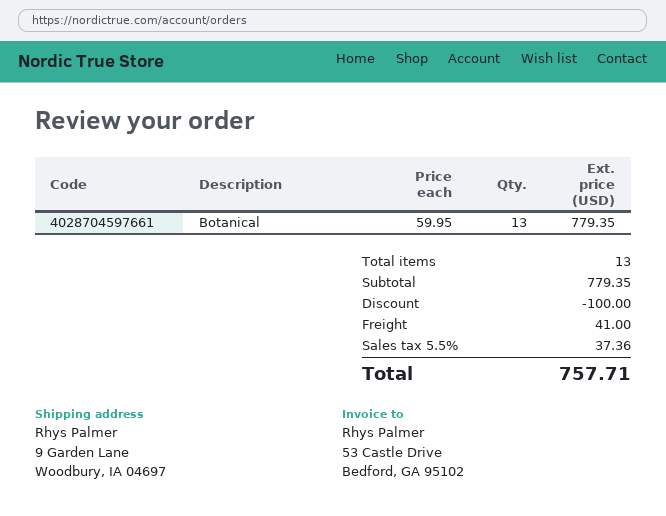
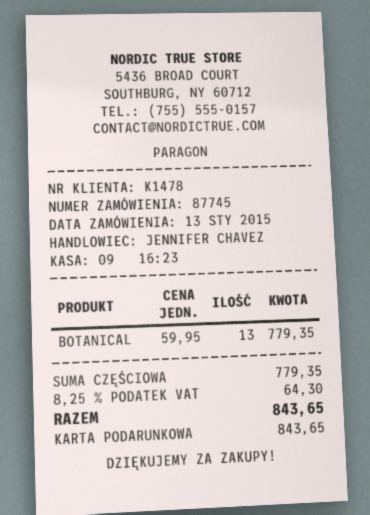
discount: 100.00 -> none
shipping: 41.00 -> none
tax: 5.5% = 37.36 -> 8.25% = 64.30
total: 757.71 -> 843.65

